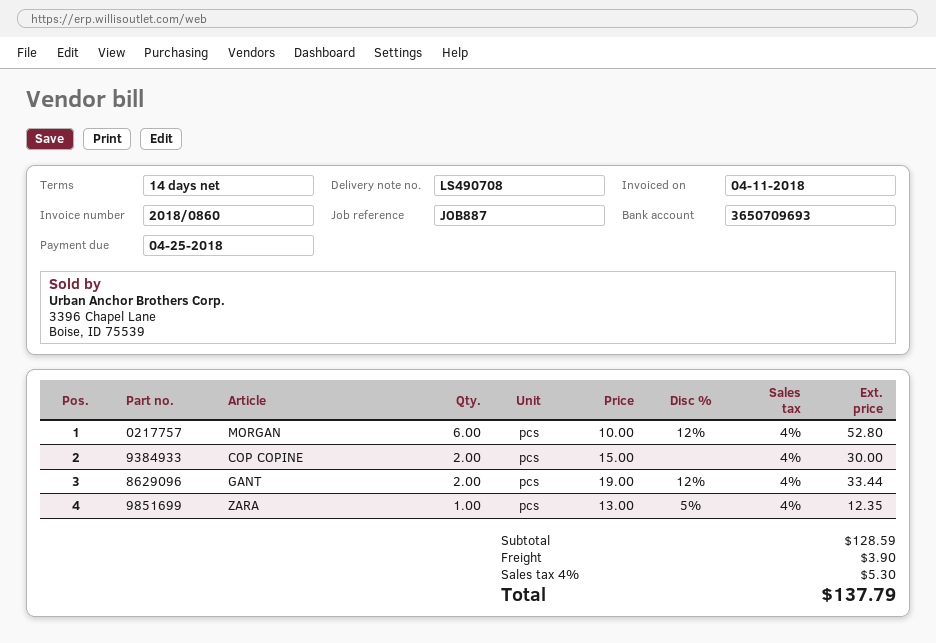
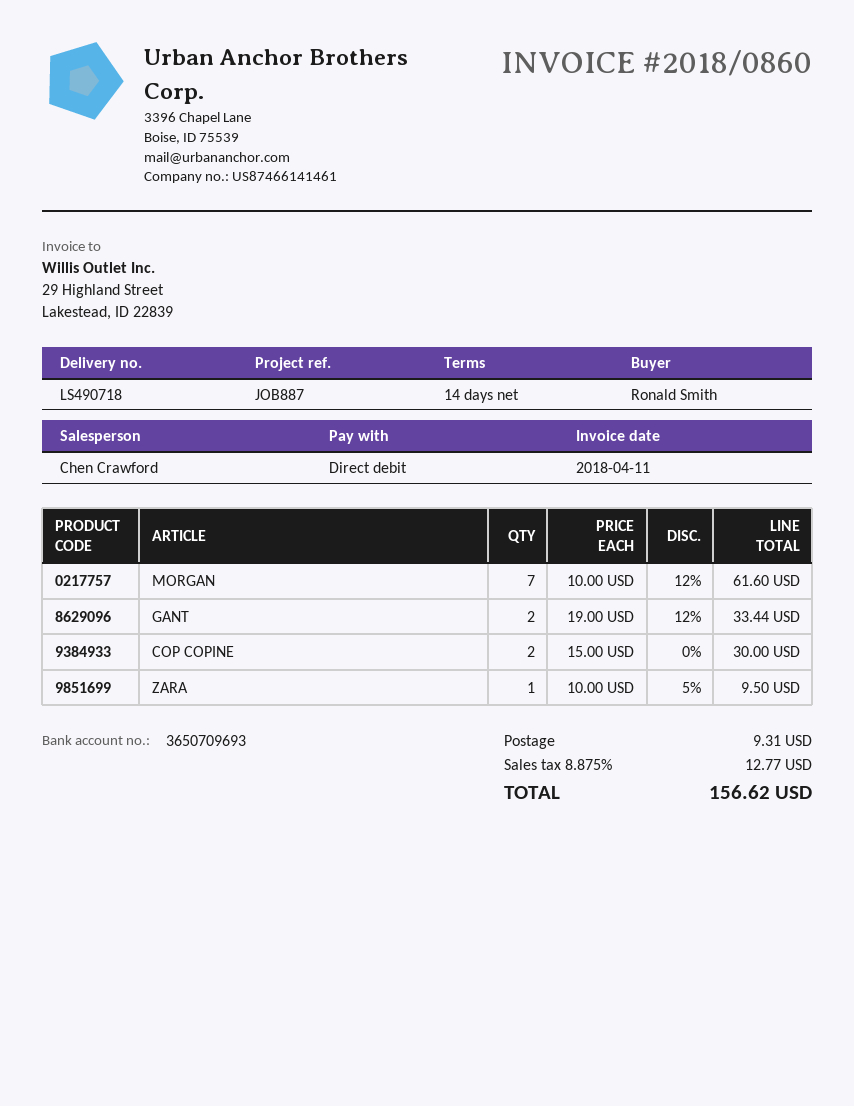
delivery note number: LS490708 -> LS490718
MORGAN: 6 x 10.00 - 12% = 52.80 -> 7 x 10.00 - 12% = 61.60
ZARA: 1 x 13.00 - 5% = 12.35 -> 1 x 10.00 - 5% = 9.50
shipping: 3.90 -> 9.31
tax: 4% = 5.30 -> 8.875% = 12.77
total: 137.79 -> 156.62

